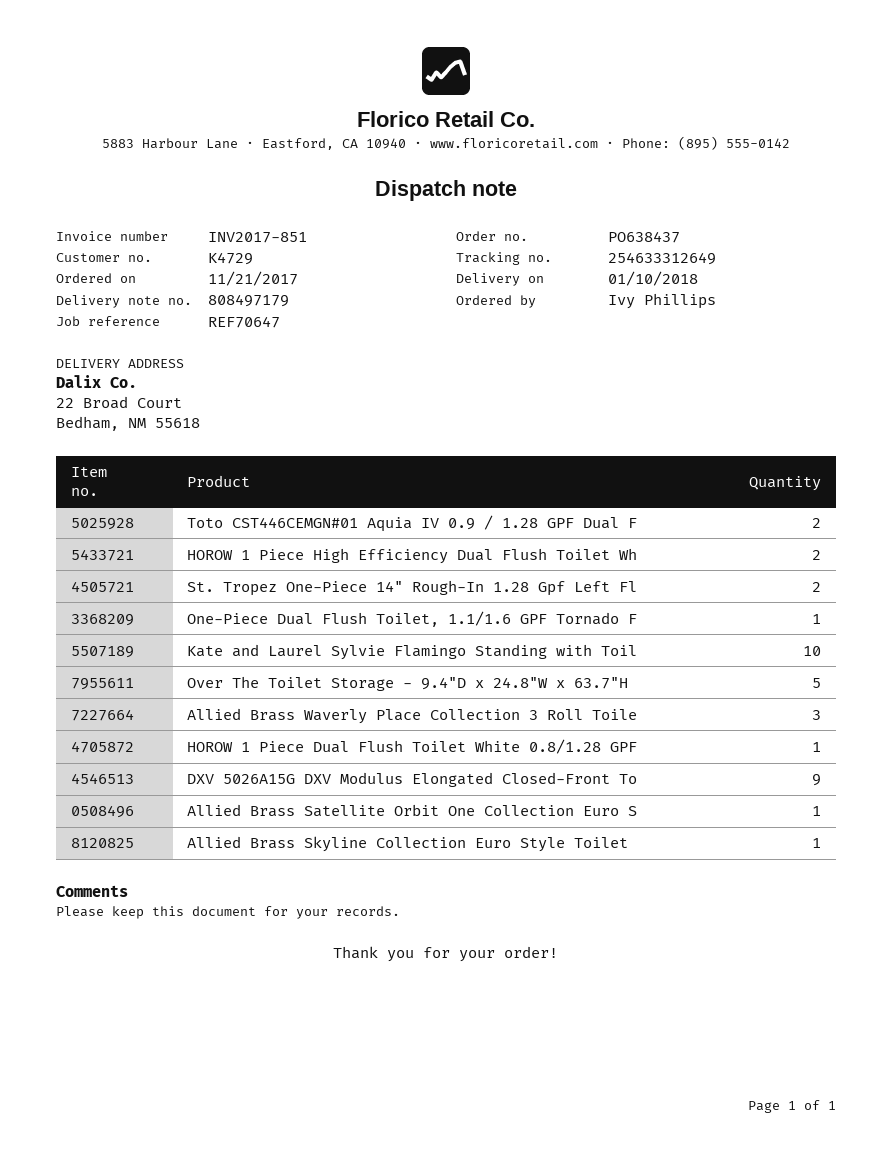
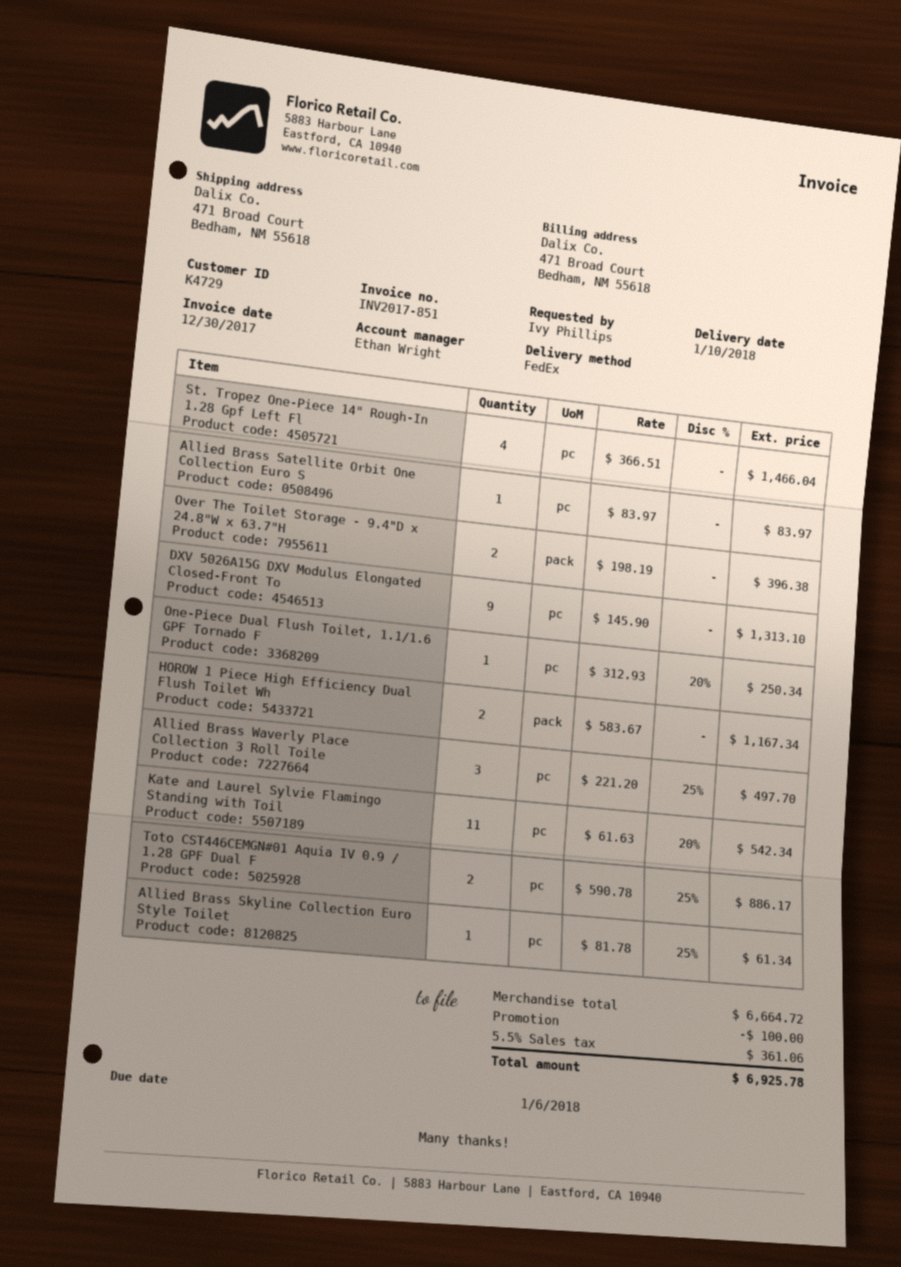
ship to: 22 Broad Court, Bedham, NM 55618 -> 471 Broad Court, Bedham, NM 55618
St. Tropez One-Piece 14" Rough-In 1.28 Gpf Left Fl: 2 -> 4
Kate and Laurel Sylvie Flamingo Standing with Toil: 10 -> 11
Over The Toilet Storage - 9.4"D x 24.8"W x 63.7"H: 5 -> 2
HOROW 1 Piece Dual Flush Toilet White 0.8/1.28 GPF: 1 -> none

